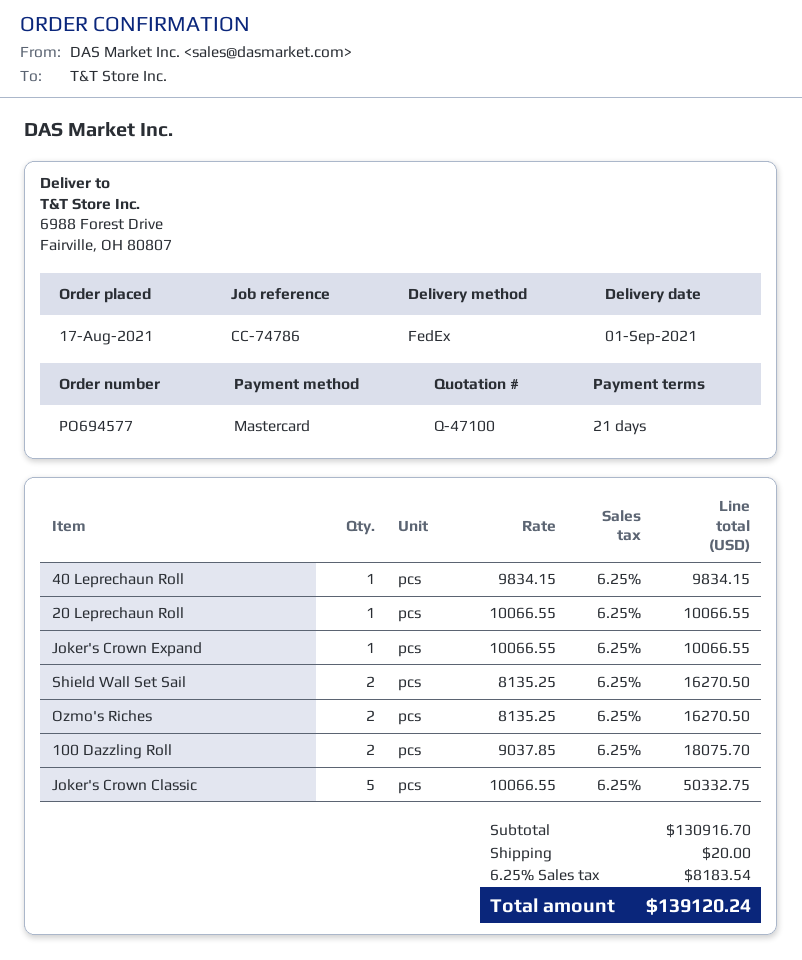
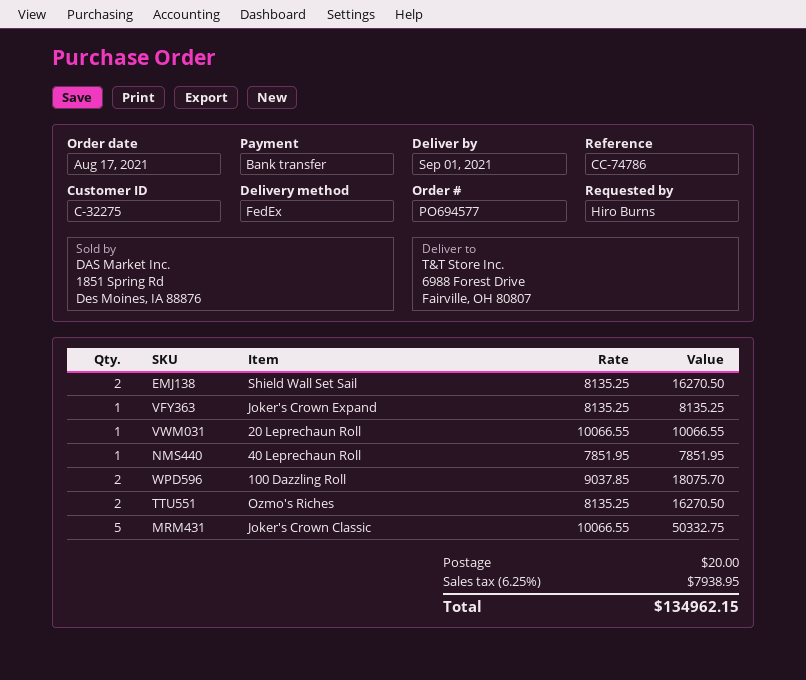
payment method: Mastercard -> bank transfer
40 Leprechaun Roll: 1 x 9834.15 = 9834.15 -> 1 x 7851.95 = 7851.95
Joker's Crown Expand: 1 x 10066.55 = 10066.55 -> 1 x 8135.25 = 8135.25
tax: 6.25% = 8183.54 -> 6.25% = 7938.95
total: 139120.24 -> 134962.15

